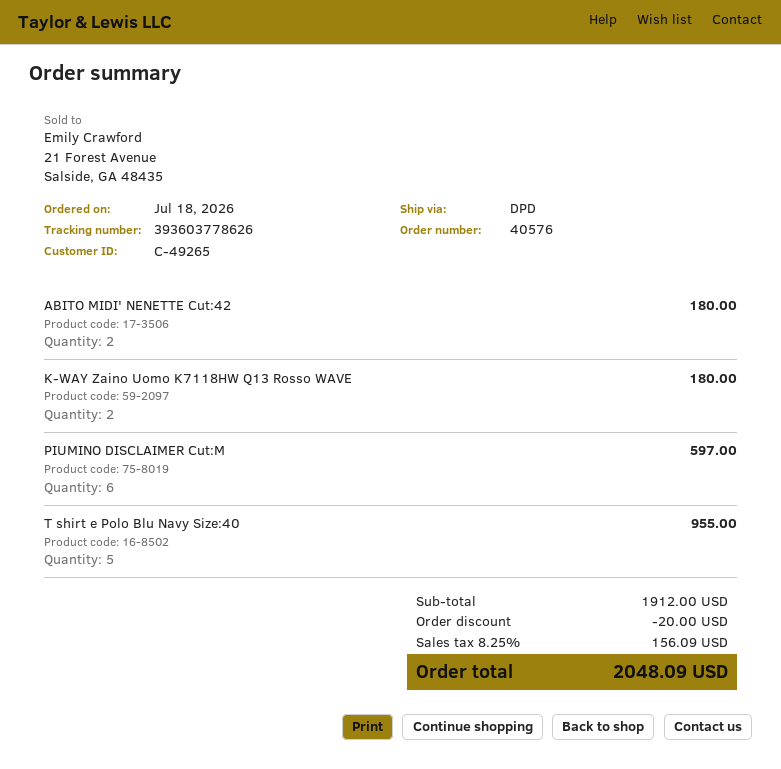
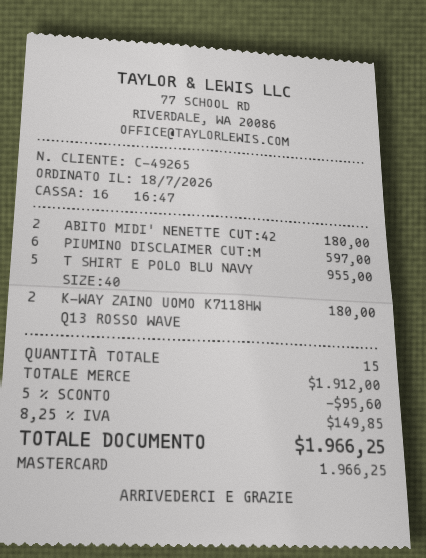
discount: 20.00 -> 95.60
tax: 8.25% = 156.09 -> 8.25% = 149.85
total: 2048.09 -> 1966.25

